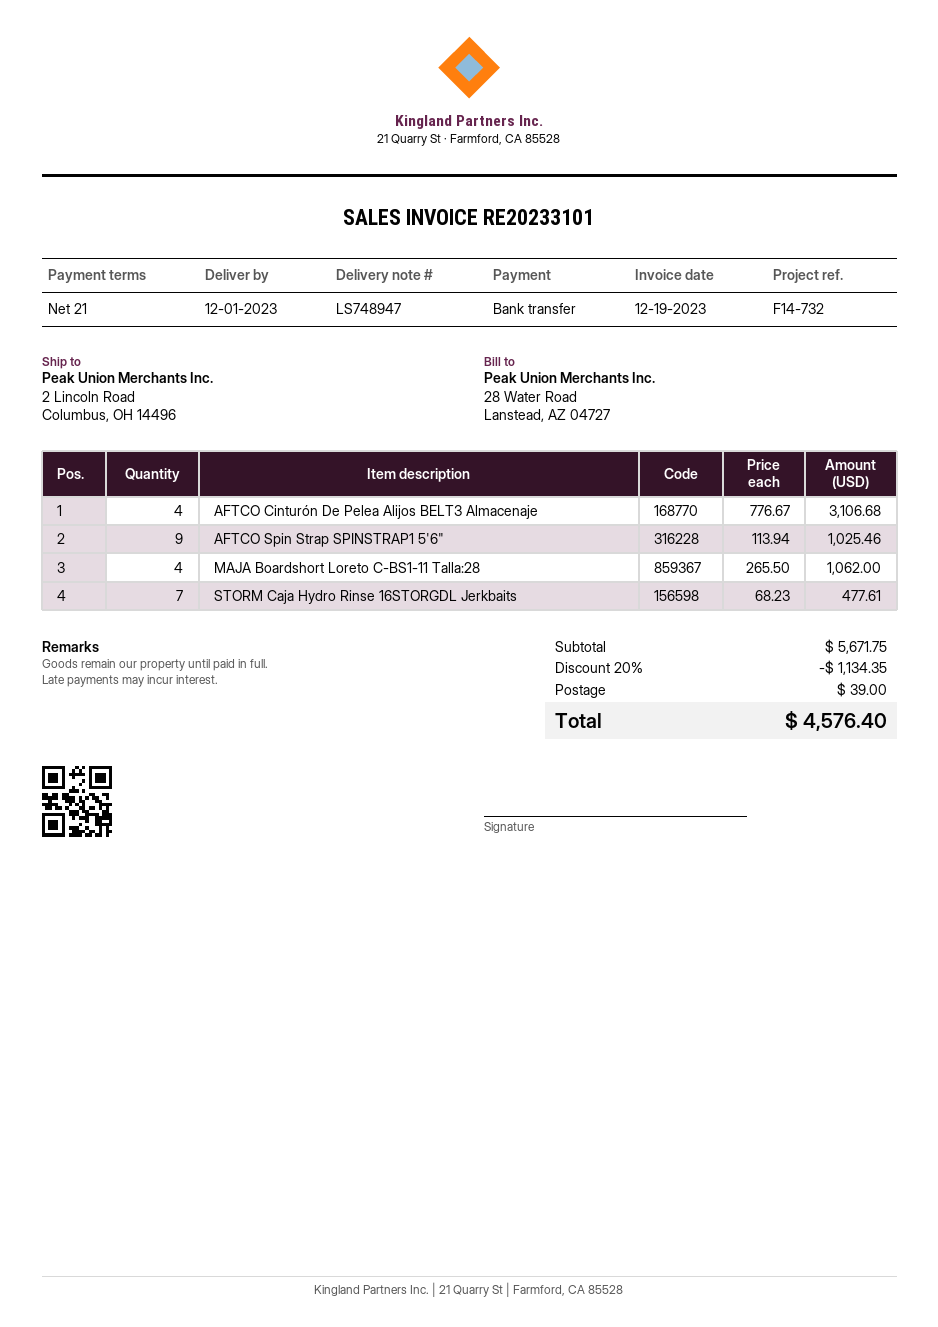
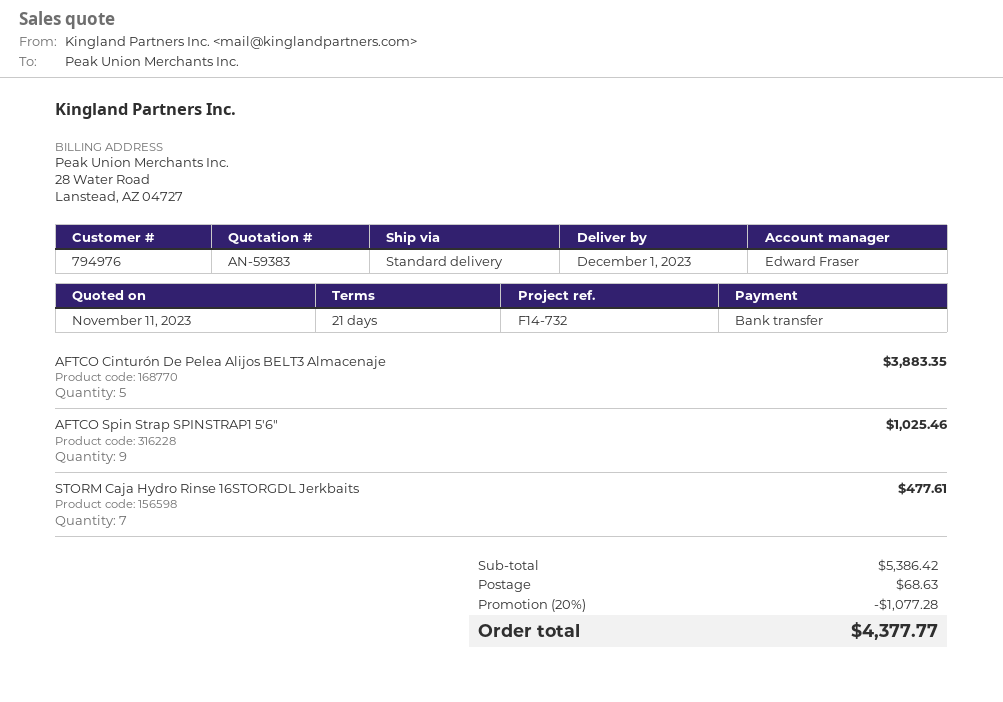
AFTCO Cinturón De Pelea Alijos BELT3 Almacenaje: 4 for 3106.68 -> 5 for 3883.35
MAJA Boardshort Loreto C-BS1-11 Talla:28: 4 for 1062.00 -> none
subtotal: 5671.75 -> 5386.42
discount: 20% = 1134.35 -> 20% = 1077.28
shipping: 39.00 -> 68.63
total: 4576.40 -> 4377.77

